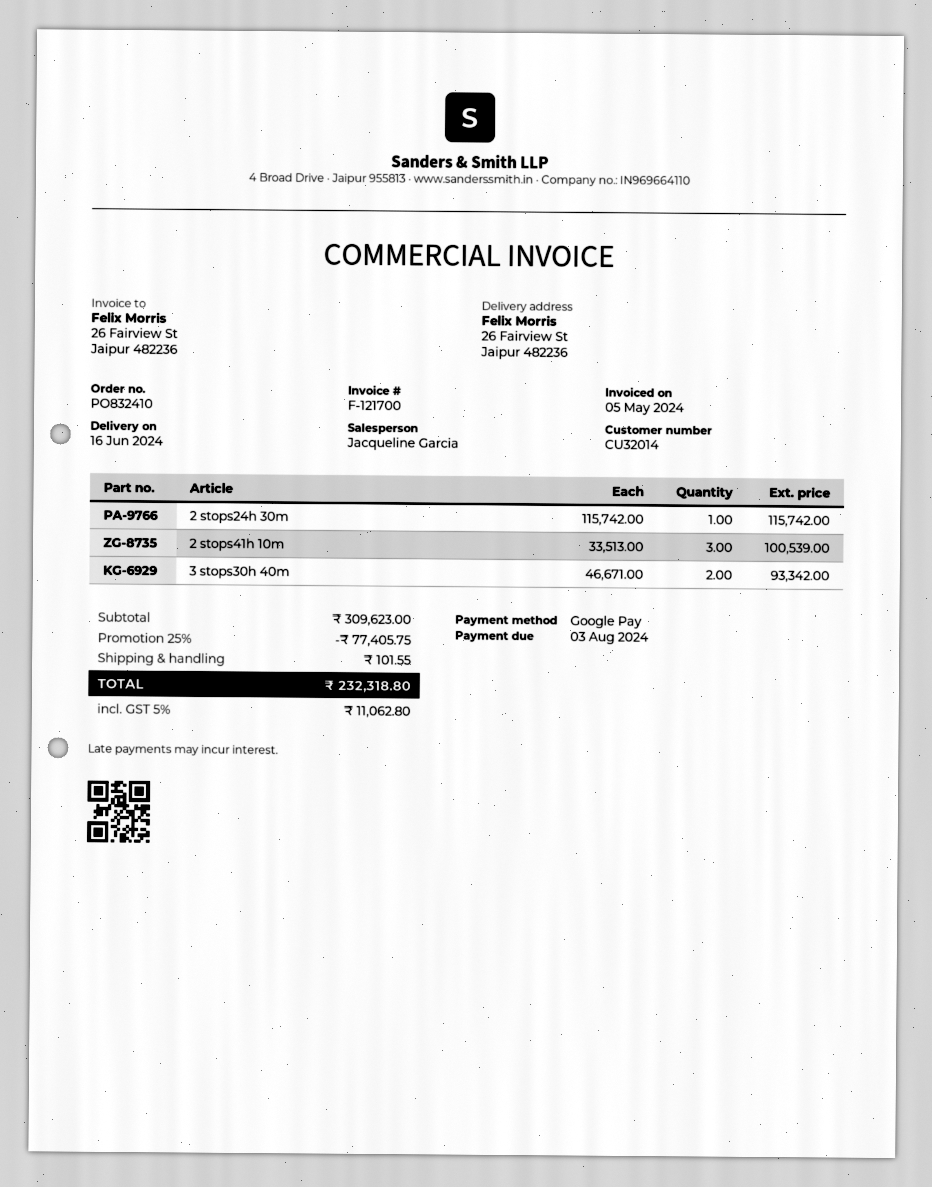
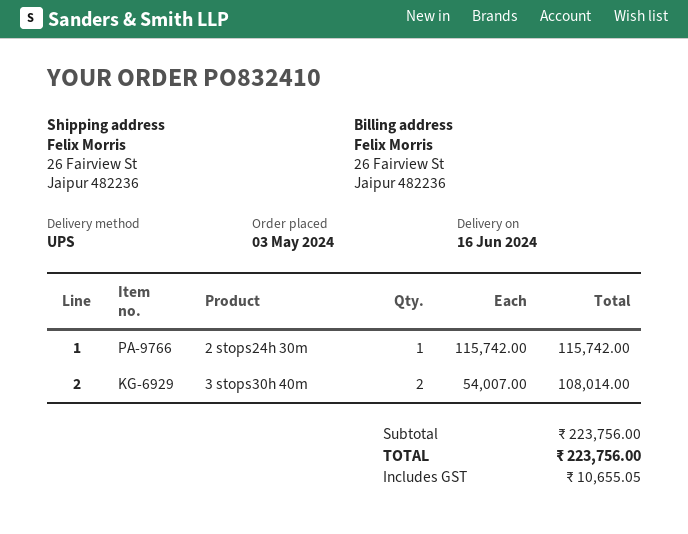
2 stops41h 10m: 3 x 33513.00 = 100539.00 -> none
3 stops30h 40m: 2 x 46671.00 = 93342.00 -> 2 x 54007.00 = 108014.00
subtotal: 309623.00 -> 223756.00
discount: 25% = 77405.75 -> none
shipping: 101.55 -> none
tax: 11062.80 -> 10655.05
total: 232318.80 -> 223756.00

